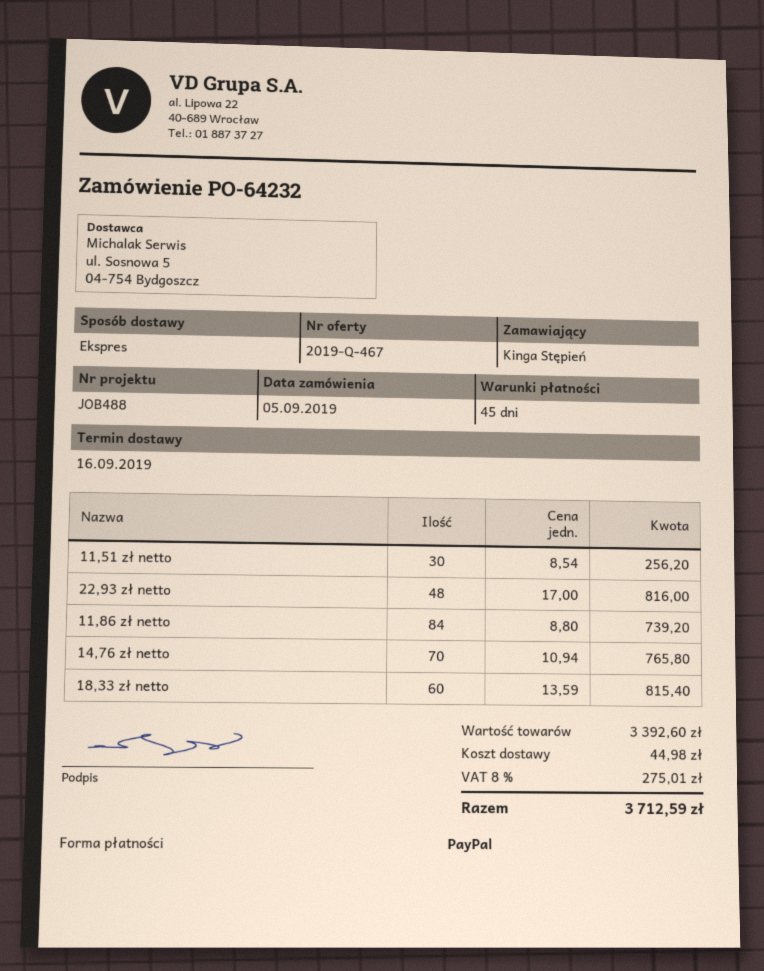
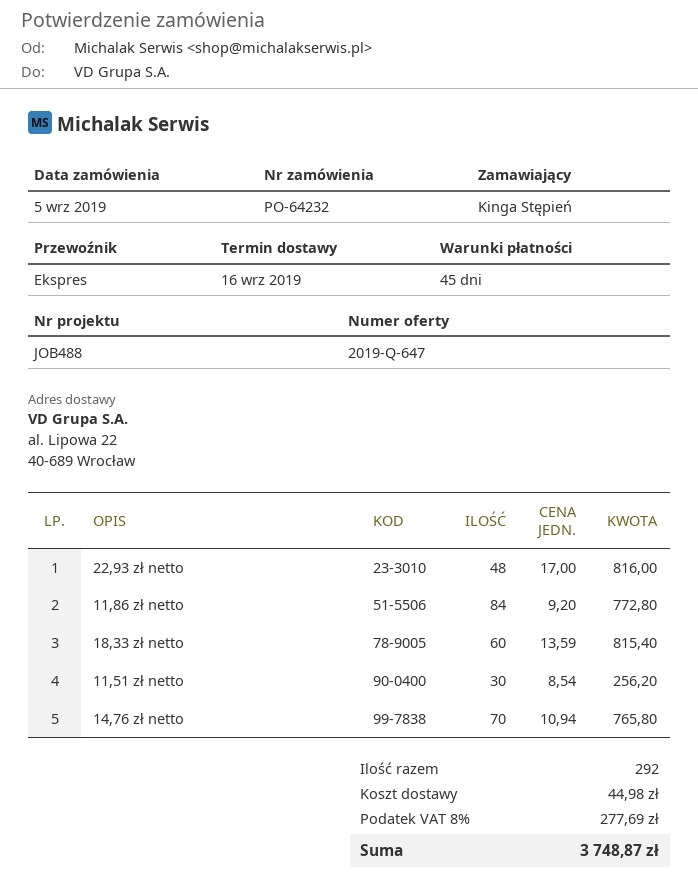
quote number: 2019-Q-467 -> 2019-Q-647
11,86 zł netto: 84 x 8.80 = 739.20 -> 84 x 9.20 = 772.80
tax: 8% = 275.01 -> 8% = 277.69
total: 3712.59 -> 3748.87

